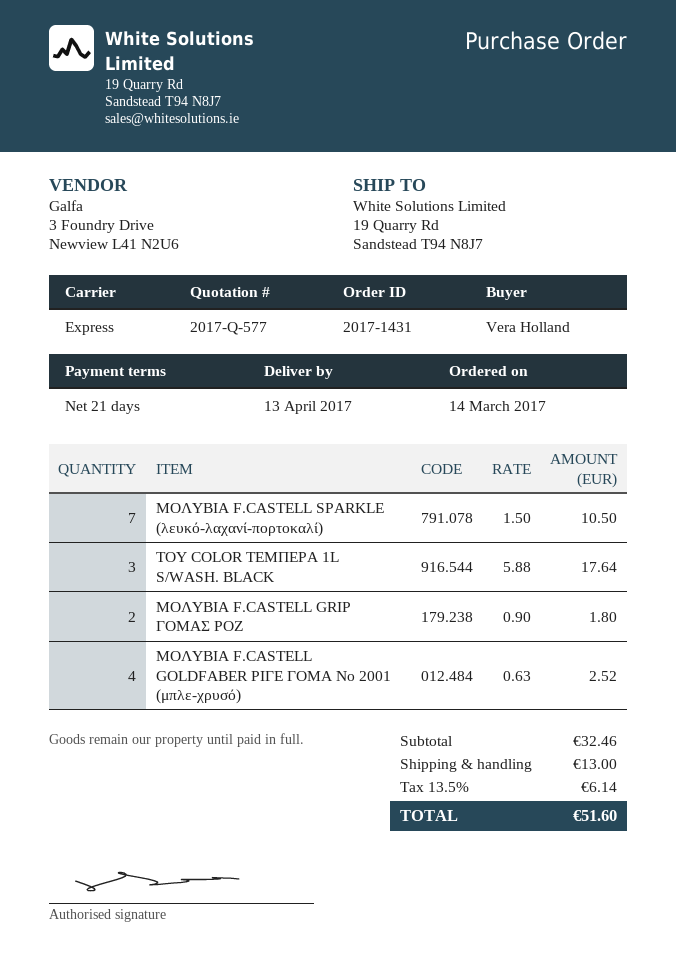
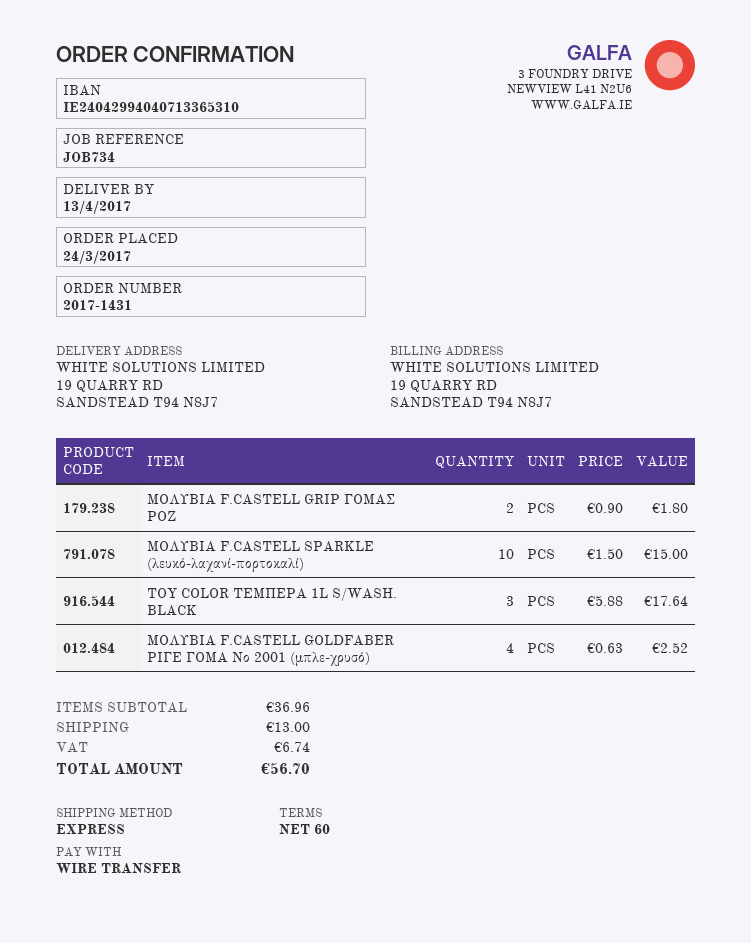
order date: 2017-03-14 -> 2017-03-24
payment terms: 21 days -> 60 days
ΜΟΛΥΒΙΑ F.CASTELL SPARKLE (λευκό-λαχανί-πορτοκαλί): 7 x 1.50 = 10.50 -> 10 x 1.50 = 15.00
subtotal: 32.46 -> 36.96
tax: 6.14 -> 6.74
total: 51.60 -> 56.70

